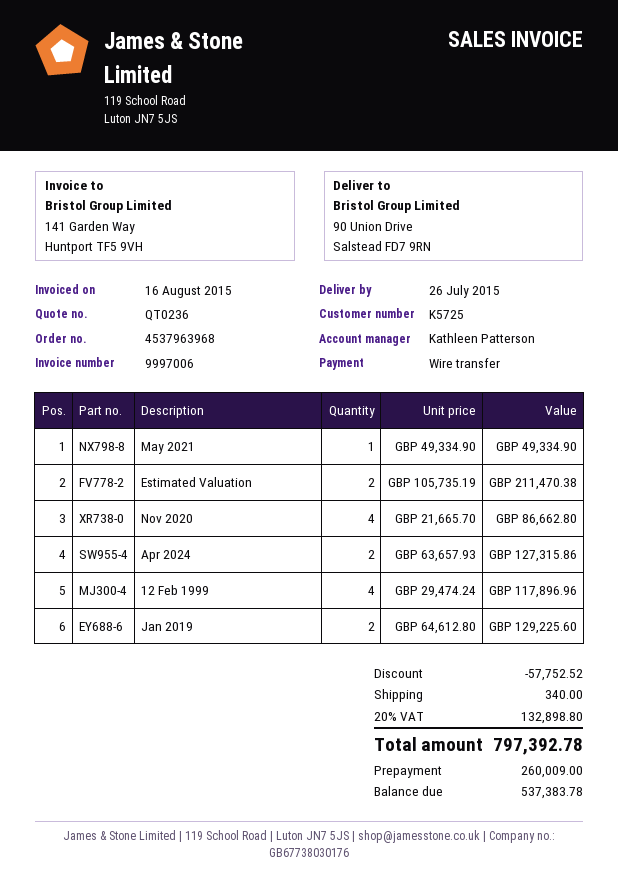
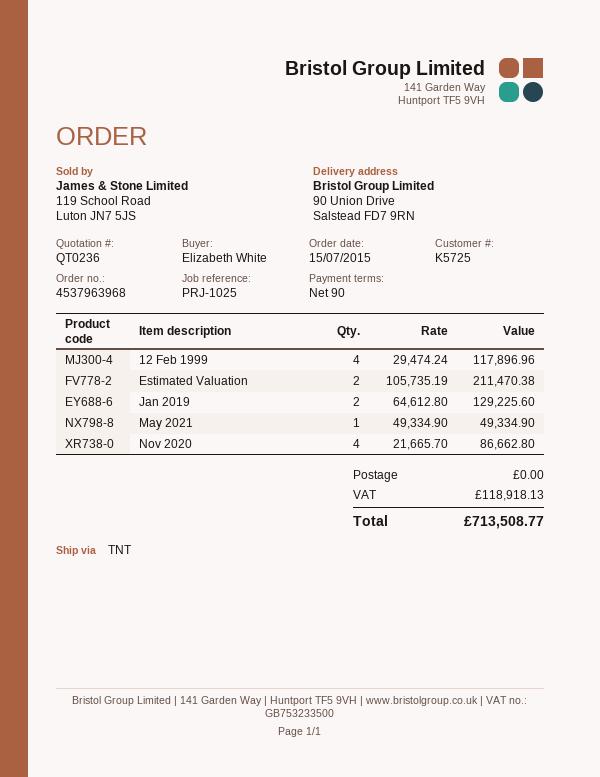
Apr 2024: 2 x 63657.93 = 127315.86 -> none
discount: 57752.52 -> none
shipping: 340.00 -> 0.00
tax: 132898.80 -> 118918.13
total: 797392.78 -> 713508.77

